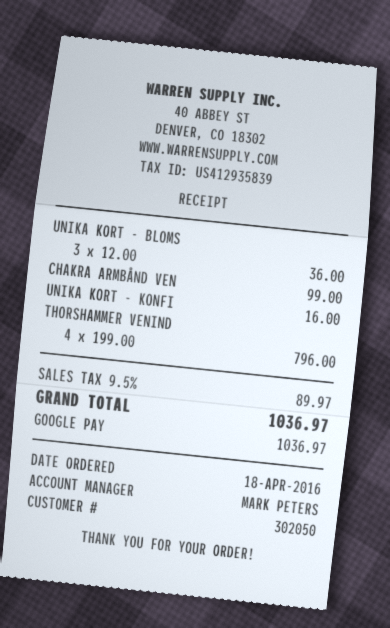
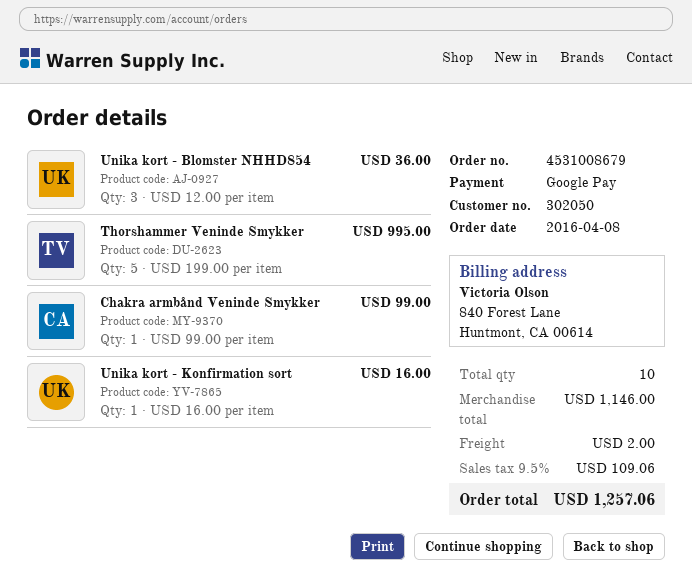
order date: 2016-04-18 -> 2016-04-08
THORSHAMMER VENIND: 4 x 199.00 = 796.00 -> 5 x 199.00 = 995.00
shipping: none -> 2.00
tax: 9.5% = 89.97 -> 9.5% = 109.06
total: 1036.97 -> 1257.06

